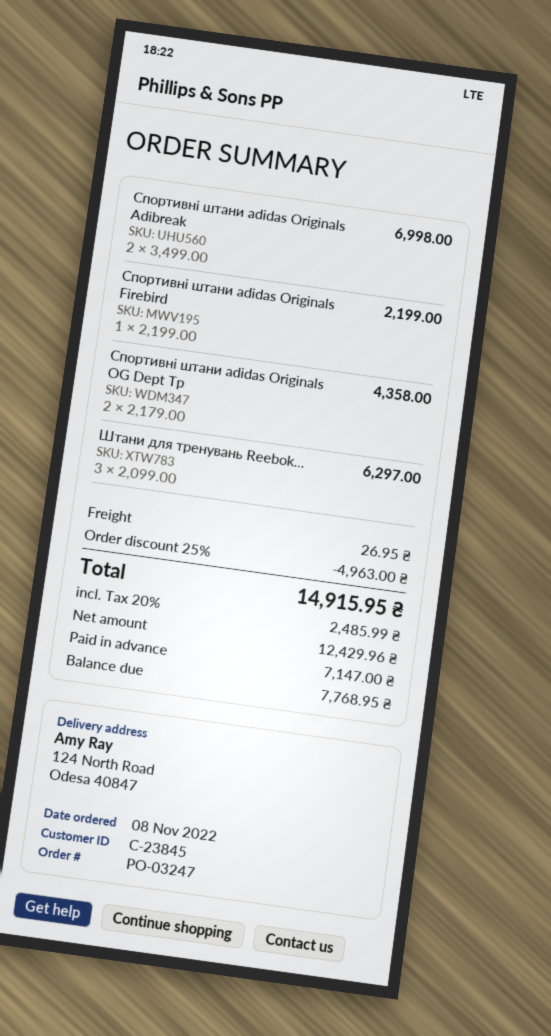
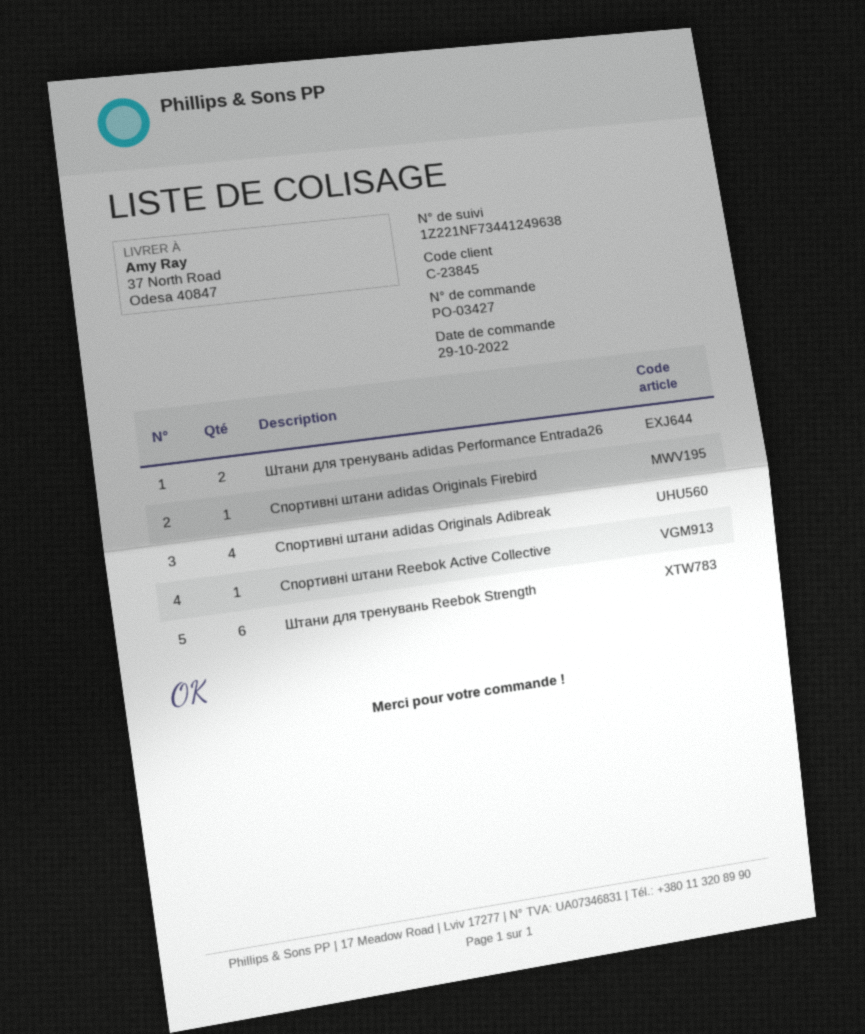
order number: PO-03247 -> PO-03427
order date: 2022-11-08 -> 2022-10-29
ship to: 124 North Road, Odesa 40847 -> 37 North Road, Odesa 40847
Спортивні штани adidas Originals Adibreak: 2 -> 4
Спортивні штани adidas Originals OG Dept Tp: 2 -> none
Штани для тренувань Reebok...: 3 -> 6
Штани для тренувань adidas Performance Entrada26: none -> 2
Спортивні штани Reebok Active Collective: none -> 1

